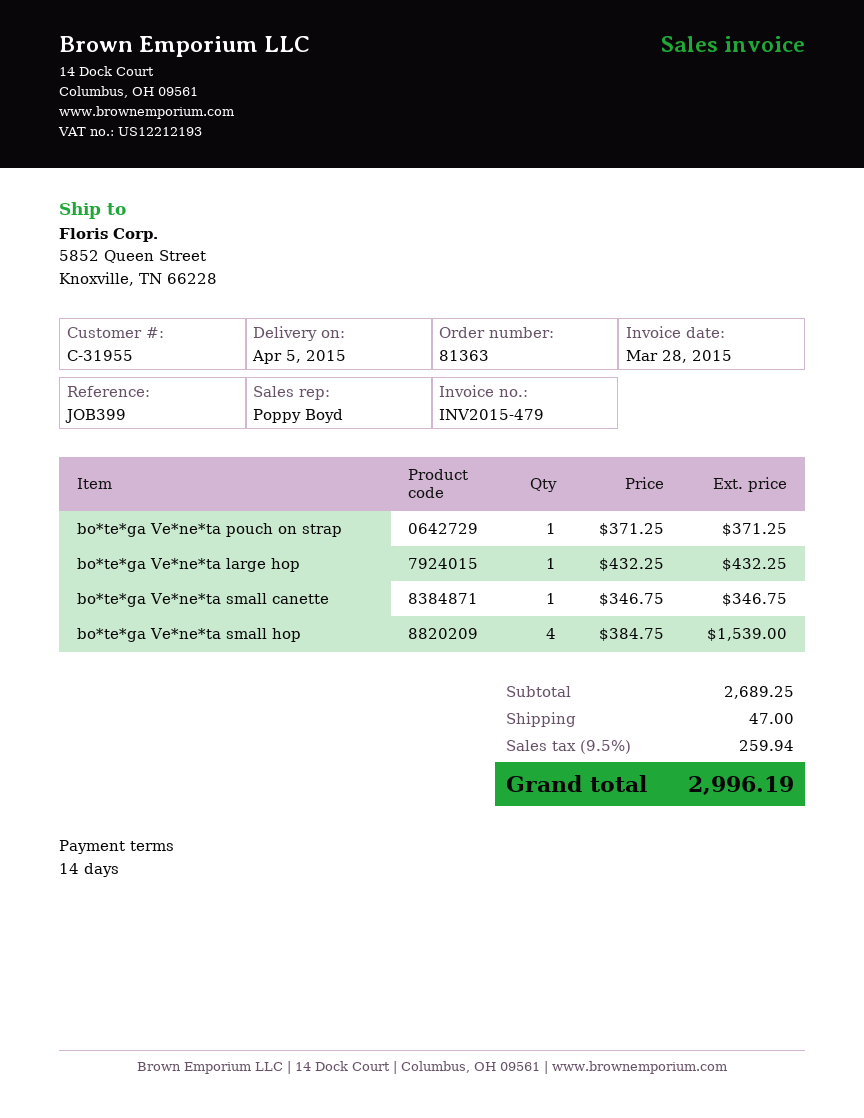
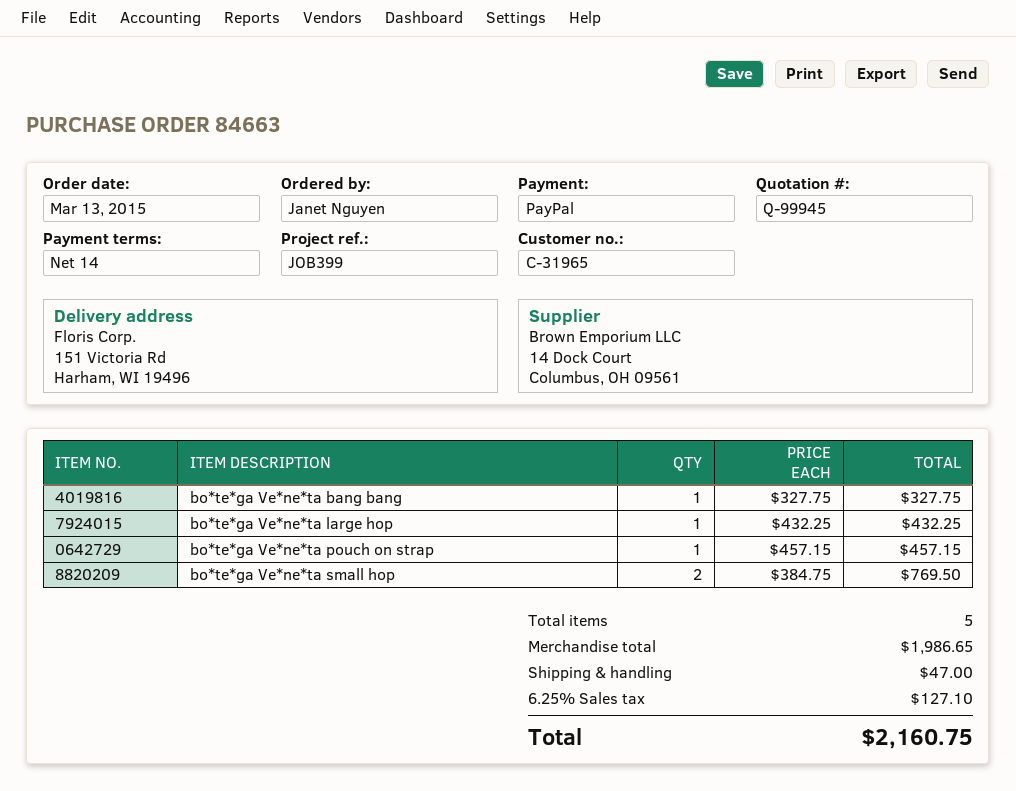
order number: 81363 -> 84663
customer number: C-31955 -> C-31965
ship to: 5852 Queen Street, Knoxville, TN 66228 -> 151 Victoria Rd, Harham, WI 19496
bo*te*ga Ve*ne*ta pouch on strap: 1 x 371.25 = 371.25 -> 1 x 457.15 = 457.15
bo*te*ga Ve*ne*ta small canette: 1 x 346.75 = 346.75 -> none
bo*te*ga Ve*ne*ta small hop: 4 x 384.75 = 1539.00 -> 2 x 384.75 = 769.50
bo*te*ga Ve*ne*ta bang bang: none -> 1 x 327.75 = 327.75
subtotal: 2689.25 -> 1986.65
tax: 9.5% = 259.94 -> 6.25% = 127.10
total: 2996.19 -> 2160.75

